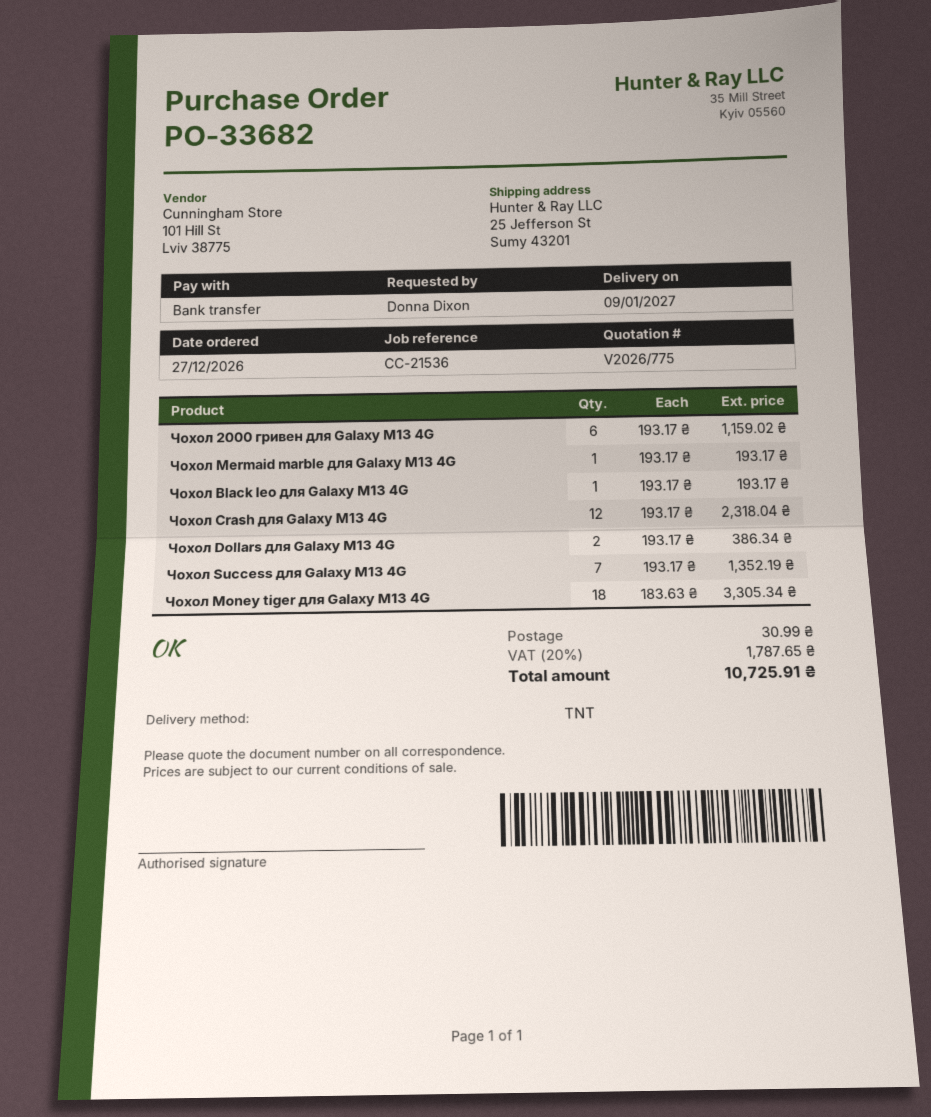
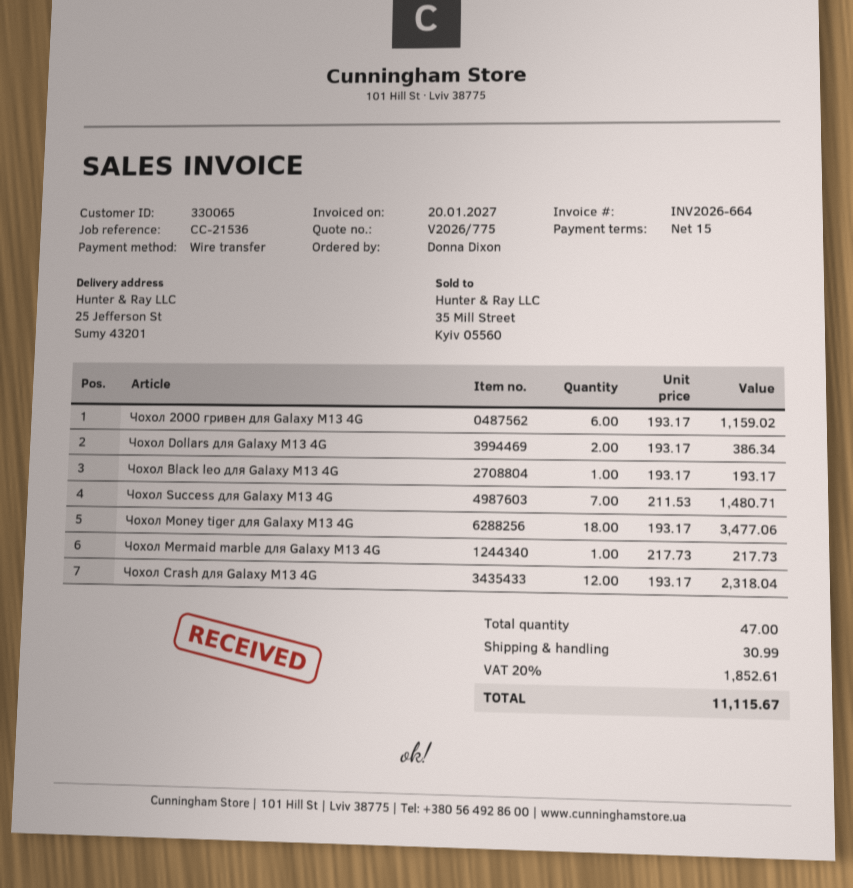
Чохол Mermaid marble для Galaxy M13 4G: 1 x 193.17 = 193.17 -> 1 x 217.73 = 217.73
Чохол Success для Galaxy M13 4G: 7 x 193.17 = 1352.19 -> 7 x 211.53 = 1480.71
Чохол Money tiger для Galaxy M13 4G: 18 x 183.63 = 3305.34 -> 18 x 193.17 = 3477.06
tax: 20% = 1787.65 -> 20% = 1852.61
total: 10725.91 -> 11115.67

